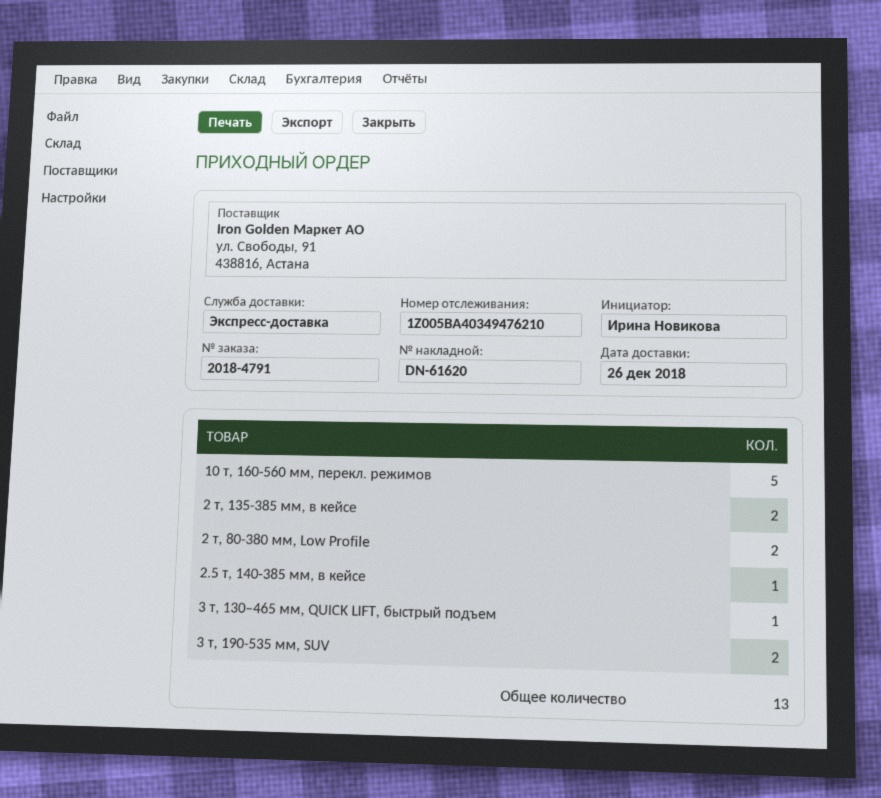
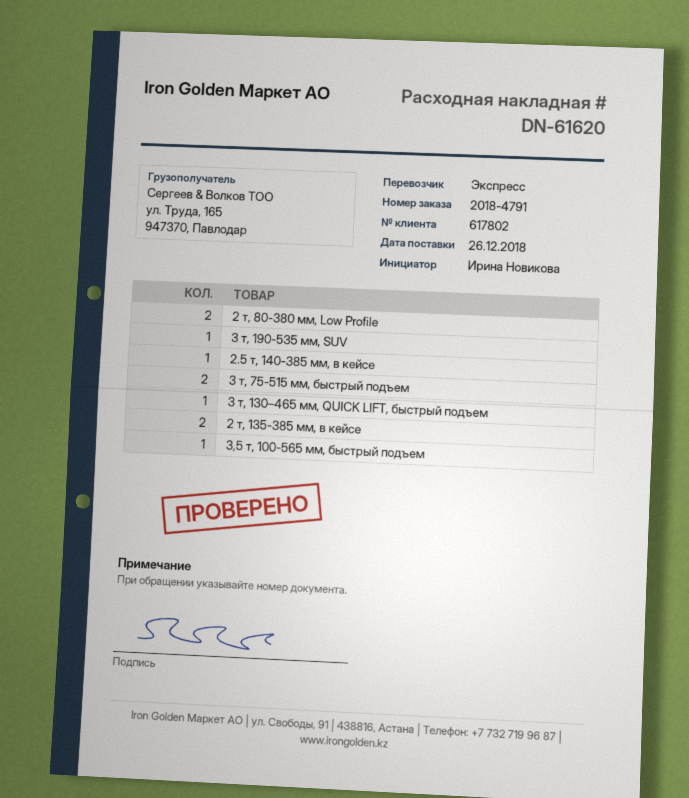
10 т, 160-560 мм, перекл. режимов: 5 -> none
3 т, 190-535 мм, SUV: 2 -> 1
3 т, 75-515 мм, быстрый подъем: none -> 2
3,5 т, 100-565 мм, быстрый подъем: none -> 1

